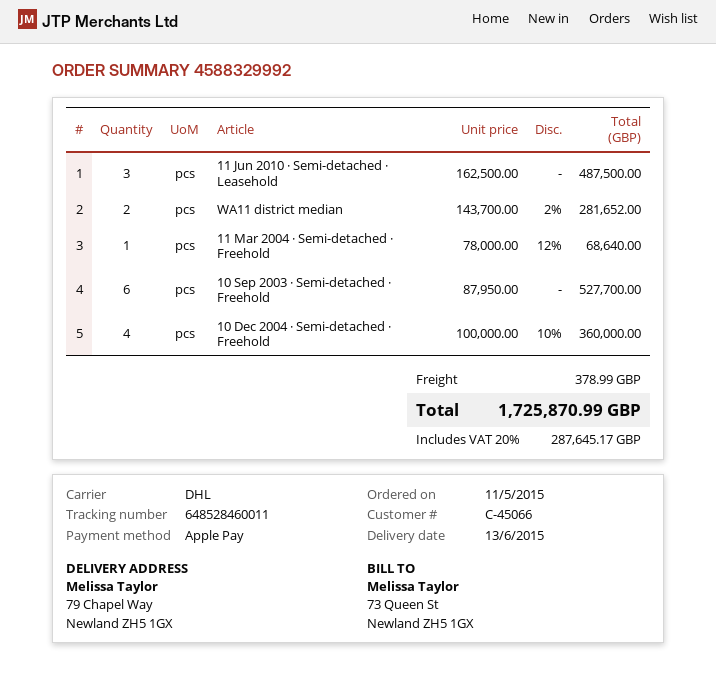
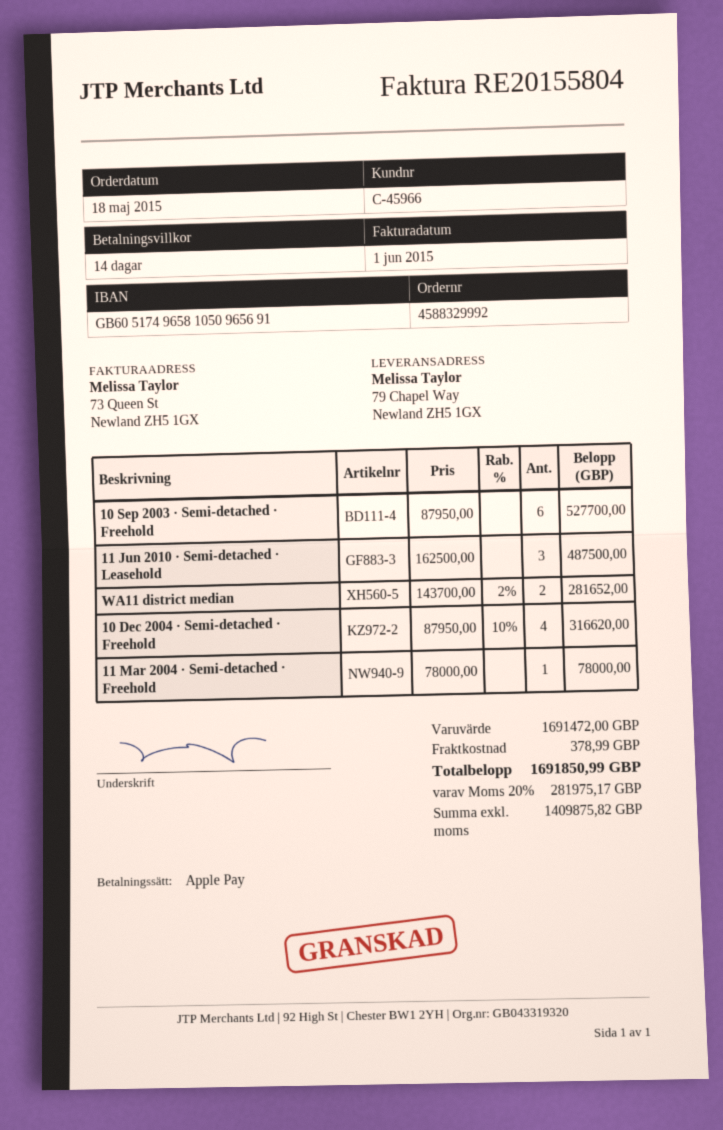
order date: 2015-05-11 -> 2015-05-18
customer number: C-45066 -> C-45966
11 Mar 2004 · Semi-detached · Freehold: 1 x 78000.00 - 12% = 68640.00 -> 1 x 78000.00 = 78000.00
10 Dec 2004 · Semi-detached · Freehold: 4 x 100000.00 - 10% = 360000.00 -> 4 x 87950.00 - 10% = 316620.00
tax: 20% = 287645.17 -> 20% = 281975.17
total: 1725870.99 -> 1691850.99

